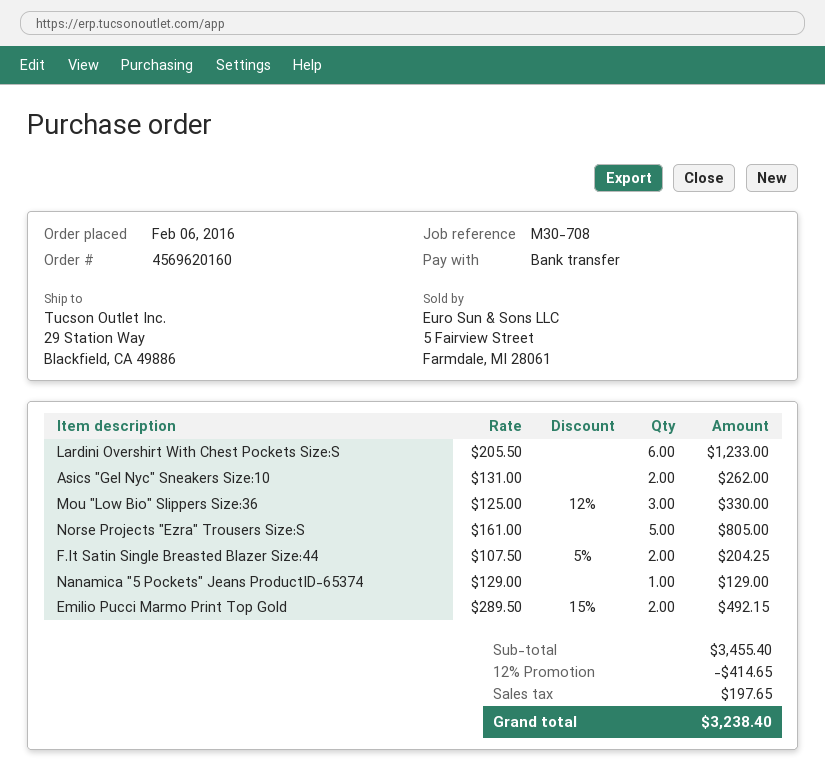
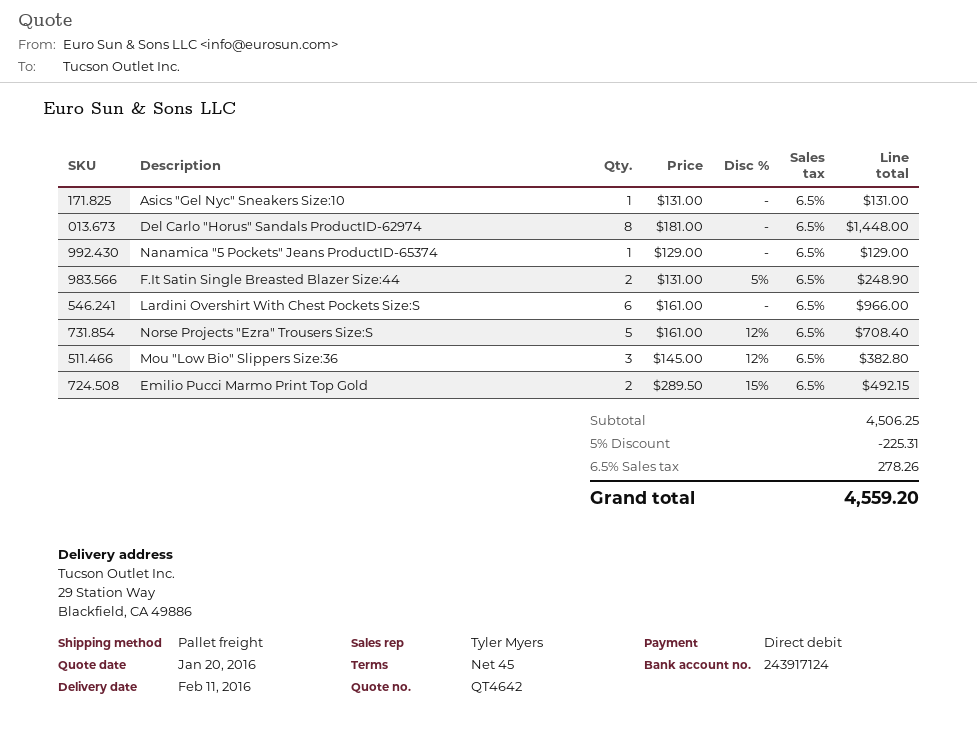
payment method: bank transfer -> direct debit
Lardini Overshirt With Chest Pockets Size:S: 6 x 205.50 = 1233.00 -> 6 x 161.00 = 966.00
Asics "Gel Nyc" Sneakers Size:10: 2 x 131.00 = 262.00 -> 1 x 131.00 = 131.00
Mou "Low Bio" Slippers Size:36: 3 x 125.00 - 12% = 330.00 -> 3 x 145.00 - 12% = 382.80
Norse Projects "Ezra" Trousers Size:S: 5 x 161.00 = 805.00 -> 5 x 161.00 - 12% = 708.40
F.It Satin Single Breasted Blazer Size:44: 2 x 107.50 - 5% = 204.25 -> 2 x 131.00 - 5% = 248.90
Del Carlo "Horus" Sandals ProductID-62974: none -> 8 x 181.00 = 1448.00
subtotal: 3455.40 -> 4506.25
discount: 12% = 414.65 -> 5% = 225.31
tax: 197.65 -> 278.26
total: 3238.40 -> 4559.20

